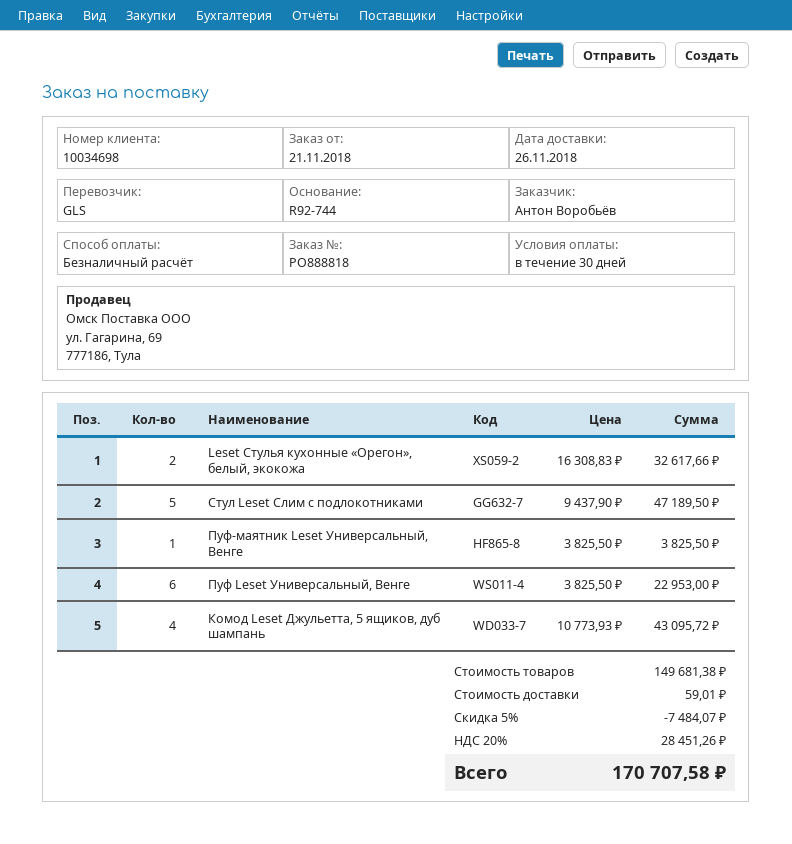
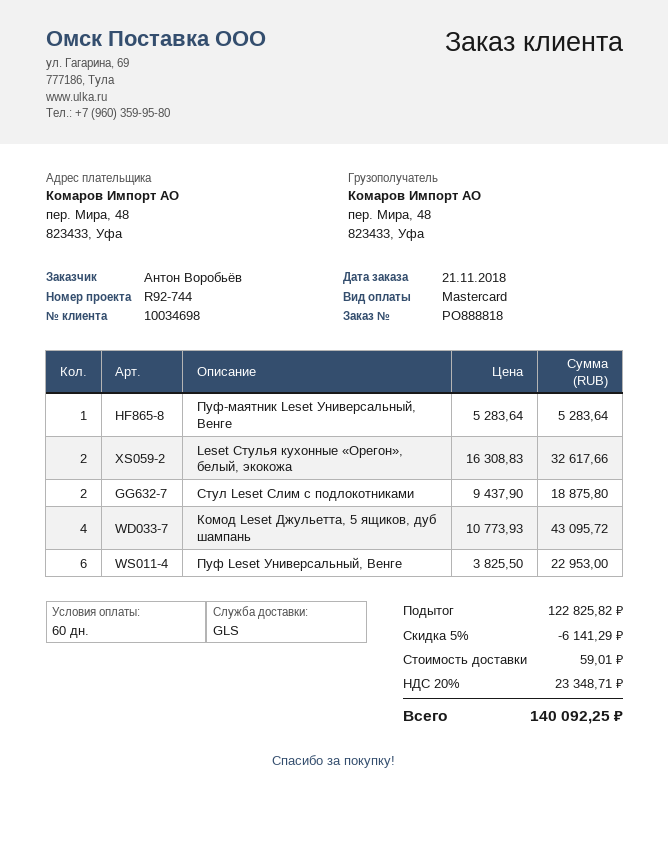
payment terms: 30 days -> 60 days
payment method: bank transfer -> Mastercard
Стул Leset Слим с подлокотниками: 5 x 9437.90 = 47189.50 -> 2 x 9437.90 = 18875.80
Пуф-маятник Leset Универсальный, Венге: 1 x 3825.50 = 3825.50 -> 1 x 5283.64 = 5283.64
subtotal: 149681.38 -> 122825.82
discount: 5% = 7484.07 -> 5% = 6141.29
tax: 20% = 28451.26 -> 20% = 23348.71
total: 170707.58 -> 140092.25

